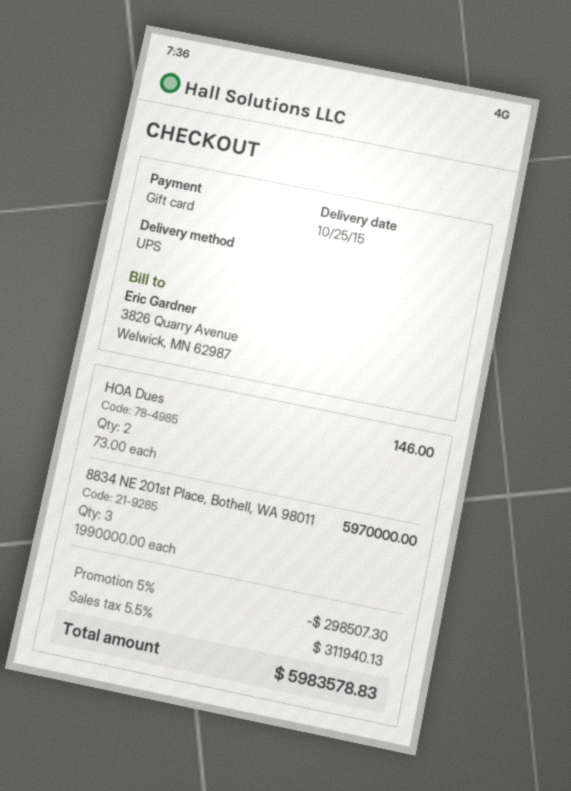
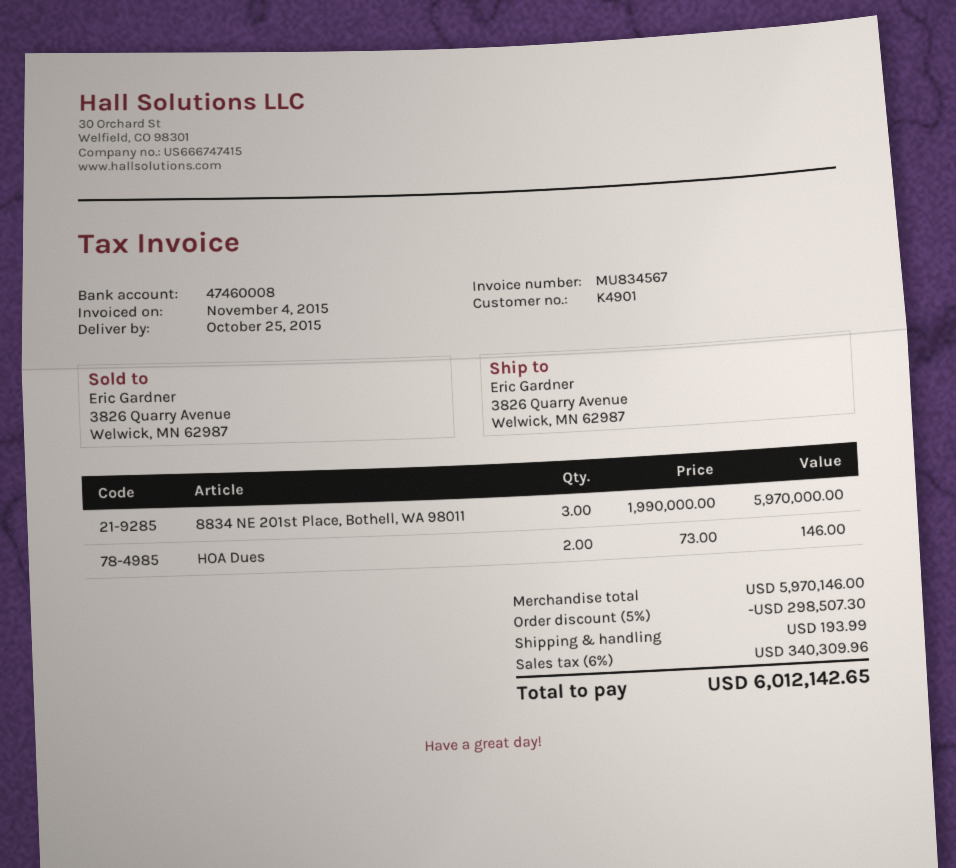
shipping: none -> 193.99
tax: 5.5% = 311940.13 -> 6% = 340309.96
total: 5983578.83 -> 6012142.65

